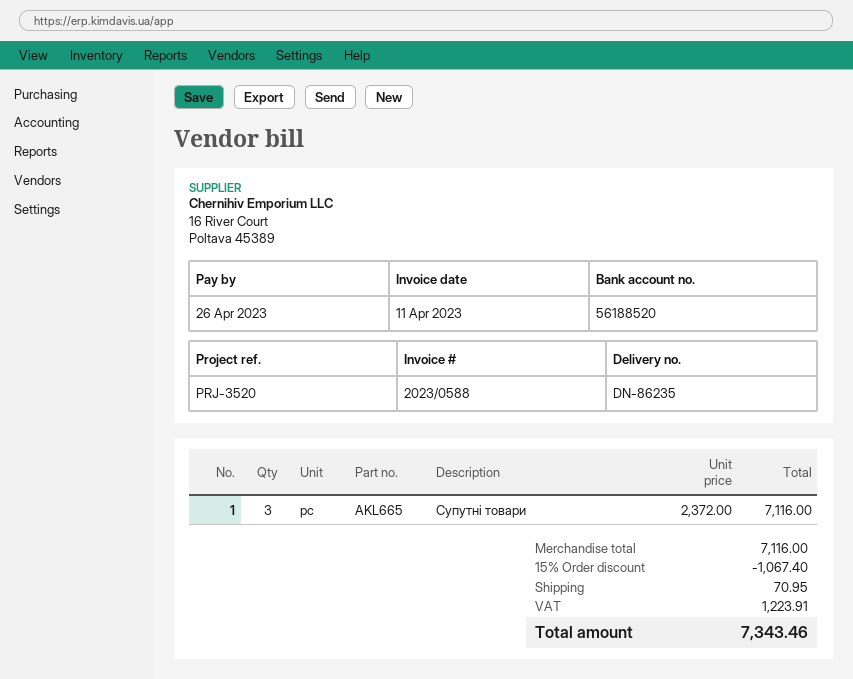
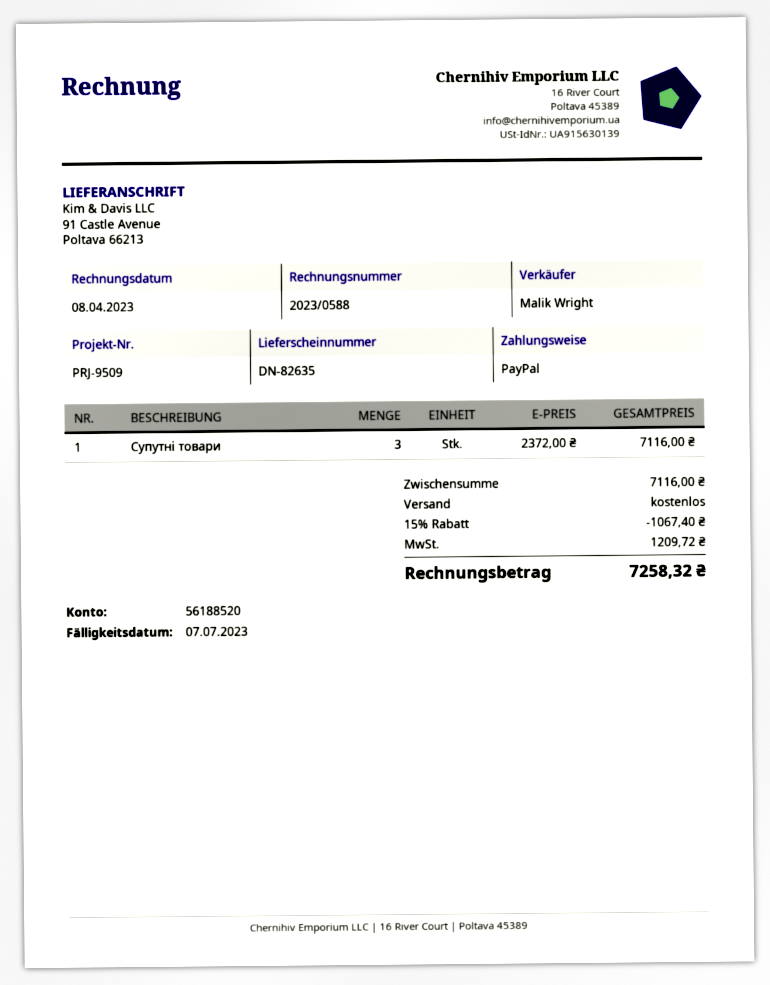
delivery note number: DN-86235 -> DN-82635
invoice date: 2023-04-11 -> 2023-04-08
due date: 2023-04-26 -> 2023-07-07
reference: PRJ-3520 -> PRJ-9509
shipping: 70.95 -> 0.00
tax: 1223.91 -> 1209.72
total: 7343.46 -> 7258.32

